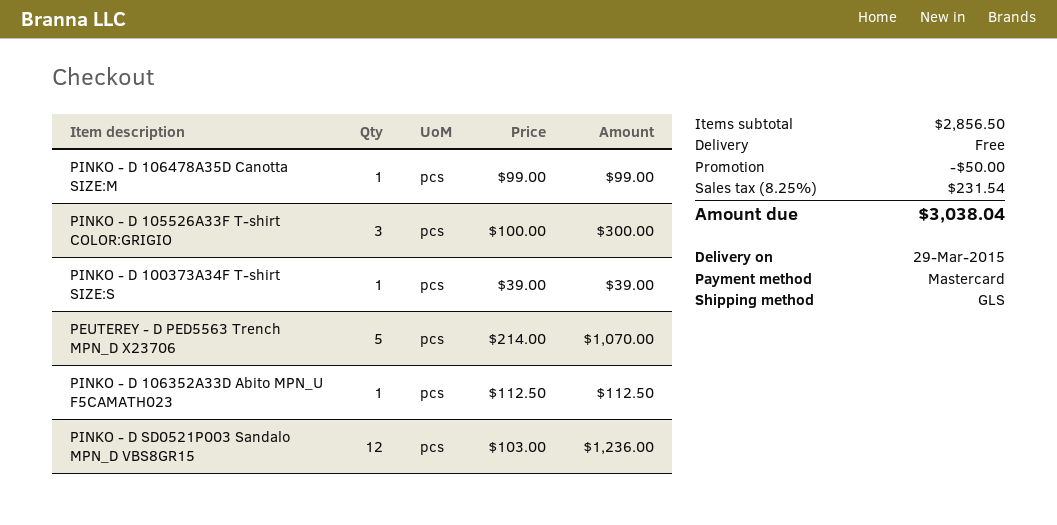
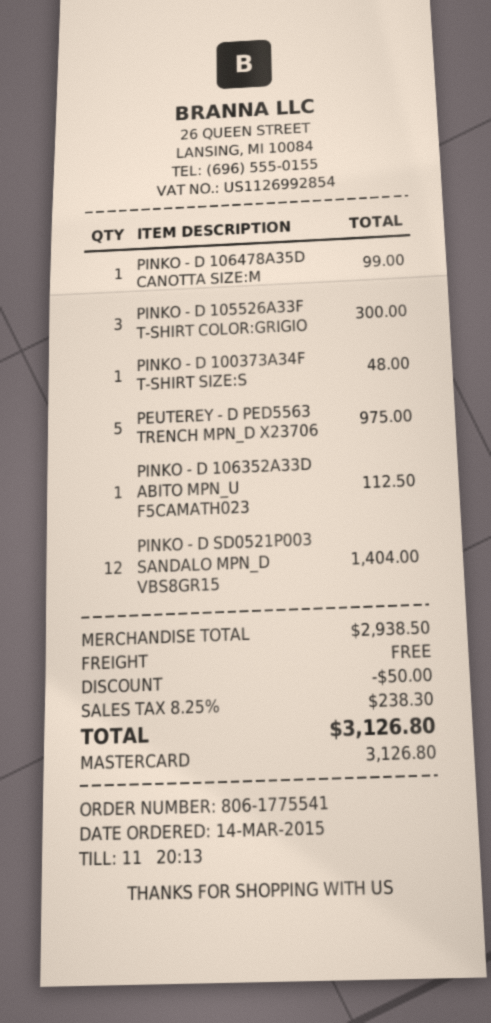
PINKO - D 100373A34F T-shirt SIZE:S: 1 for 39.00 -> 1 for 48.00
PEUTEREY - D PED5563 Trench MPN_D X23706: 5 for 1070.00 -> 5 for 975.00
PINKO - D SD0521P003 Sandalo MPN_D VBS8GR15: 12 for 1236.00 -> 12 for 1404.00
subtotal: 2856.50 -> 2938.50
tax: 8.25% = 231.54 -> 8.25% = 238.30
total: 3038.04 -> 3126.80

